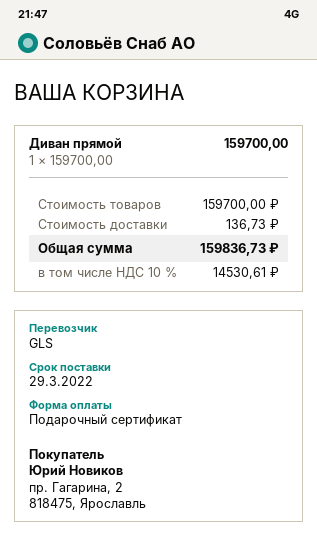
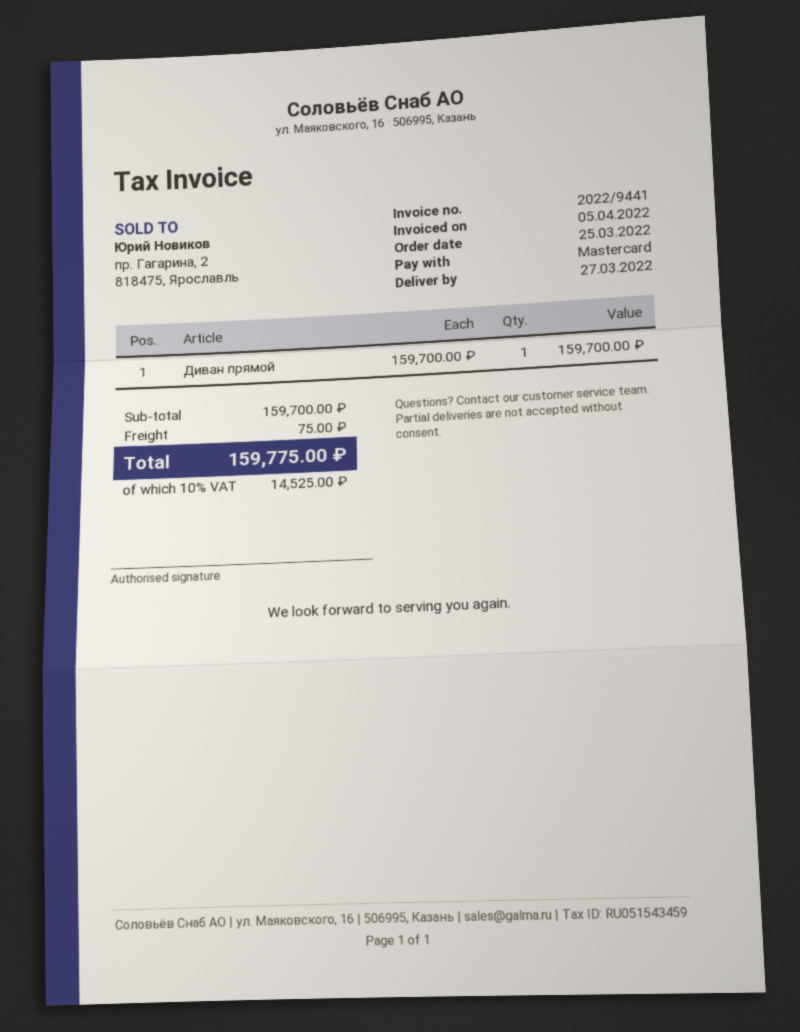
delivery date: 2022-03-29 -> 2022-03-27
payment method: gift card -> Mastercard
shipping: 136.73 -> 75.00
tax: 10% = 14530.61 -> 10% = 14525.00
total: 159836.73 -> 159775.00

